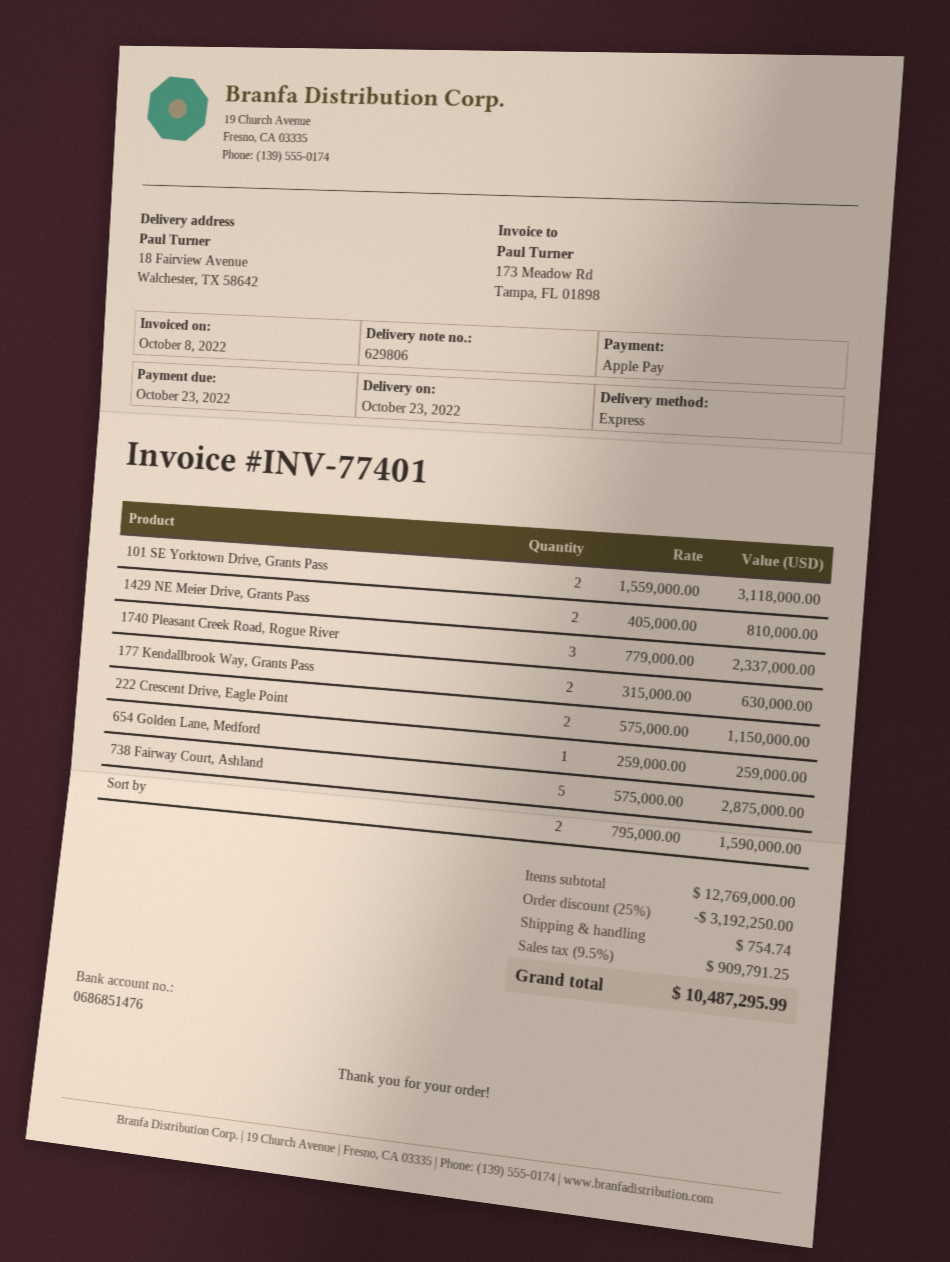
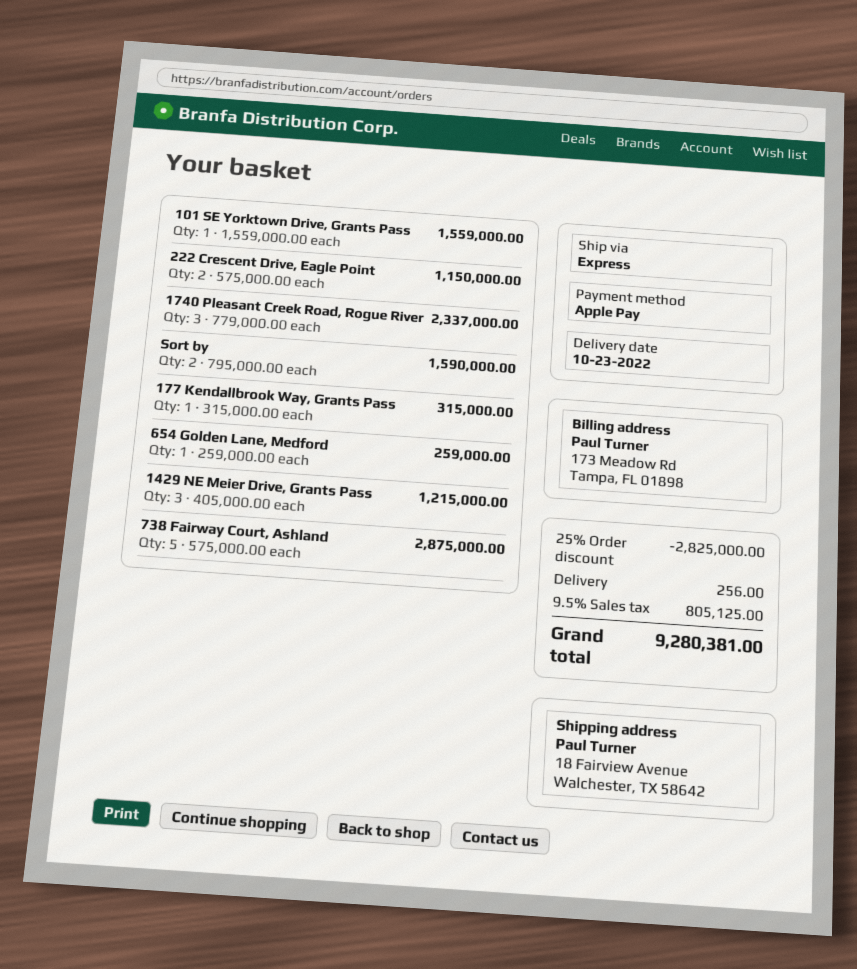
101 SE Yorktown Drive, Grants Pass: 2 x 1559000.00 = 3118000.00 -> 1 x 1559000.00 = 1559000.00
1429 NE Meier Drive, Grants Pass: 2 x 405000.00 = 810000.00 -> 3 x 405000.00 = 1215000.00
177 Kendallbrook Way, Grants Pass: 2 x 315000.00 = 630000.00 -> 1 x 315000.00 = 315000.00
discount: 25% = 3192250.00 -> 25% = 2825000.00
shipping: 754.74 -> 256.00
tax: 9.5% = 909791.25 -> 9.5% = 805125.00
total: 10487295.99 -> 9280381.00

